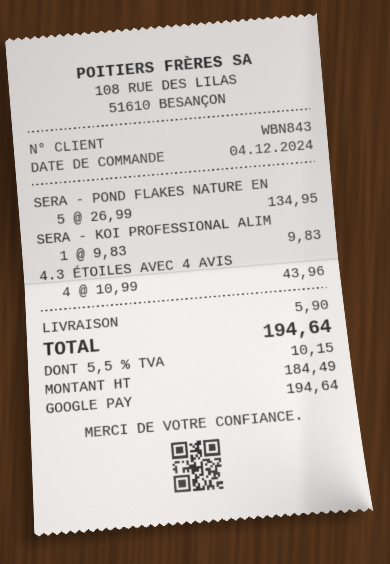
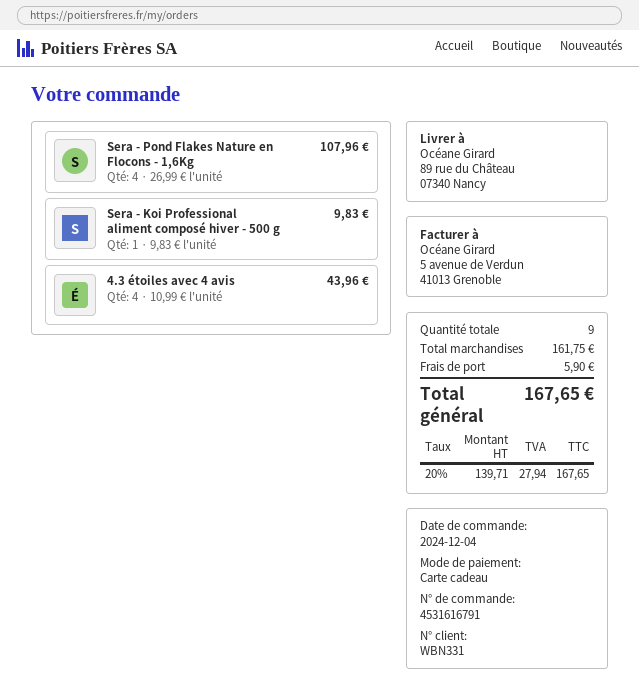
customer number: WBN843 -> WBN331
payment method: Google Pay -> gift card
SERA - POND FLAKES NATURE EN: 5 x 26.99 = 134.95 -> 4 x 26.99 = 107.96
net: 184.49 -> 139.71
tax: 5.5% = 10.15 -> 20% = 27.94
total: 194.64 -> 167.65

